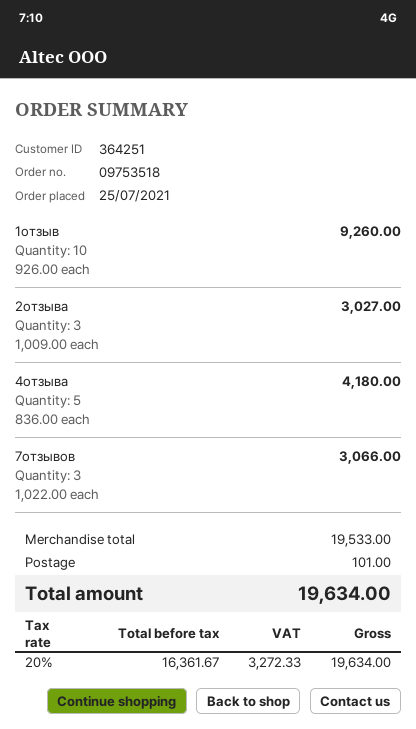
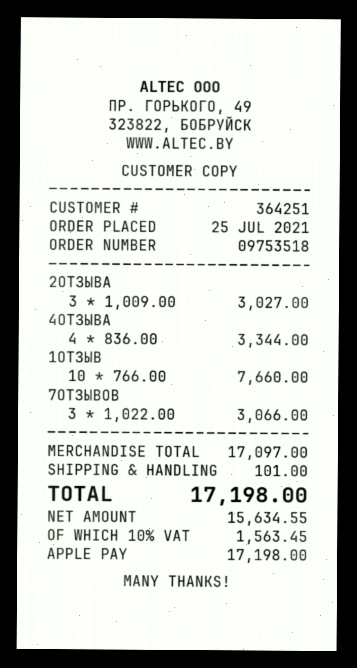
1отзыв: 10 x 926.00 = 9260.00 -> 10 x 766.00 = 7660.00
4отзыва: 5 x 836.00 = 4180.00 -> 4 x 836.00 = 3344.00
subtotal: 19533.00 -> 17097.00
net: 16361.67 -> 15634.55
tax: 20% = 3272.33 -> 10% = 1563.45
total: 19634.00 -> 17198.00

